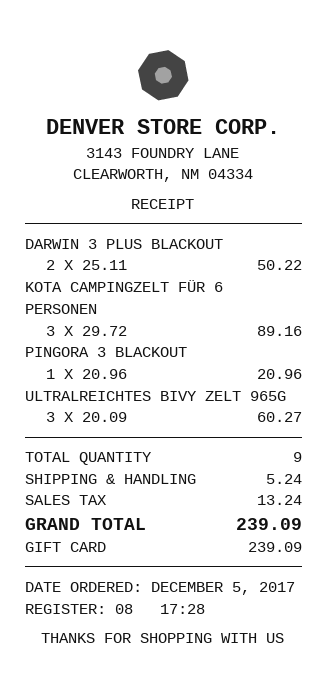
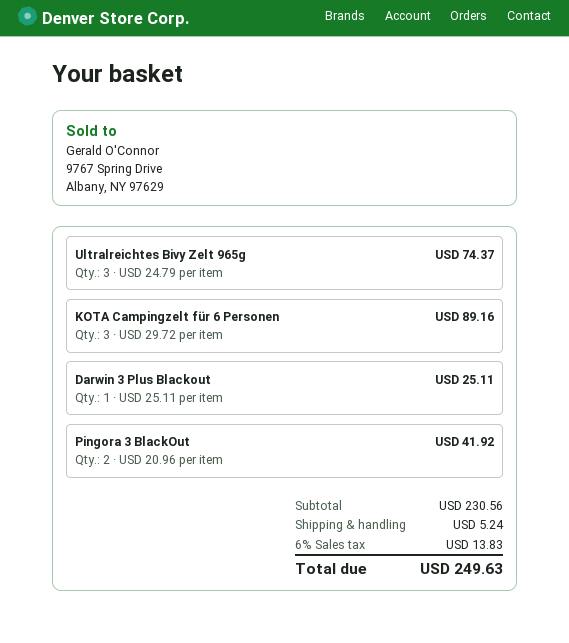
DARWIN 3 PLUS BLACKOUT: 2 x 25.11 = 50.22 -> 1 x 25.11 = 25.11
PINGORA 3 BLACKOUT: 1 x 20.96 = 20.96 -> 2 x 20.96 = 41.92
ULTRALREICHTES BIVY ZELT 965G: 3 x 20.09 = 60.27 -> 3 x 24.79 = 74.37
tax: 13.24 -> 13.83
total: 239.09 -> 249.63

